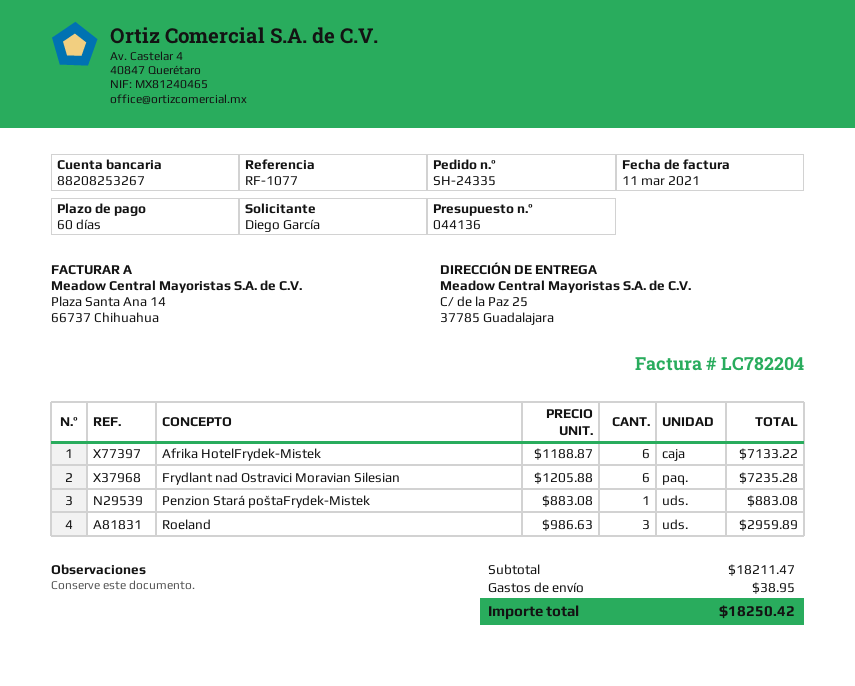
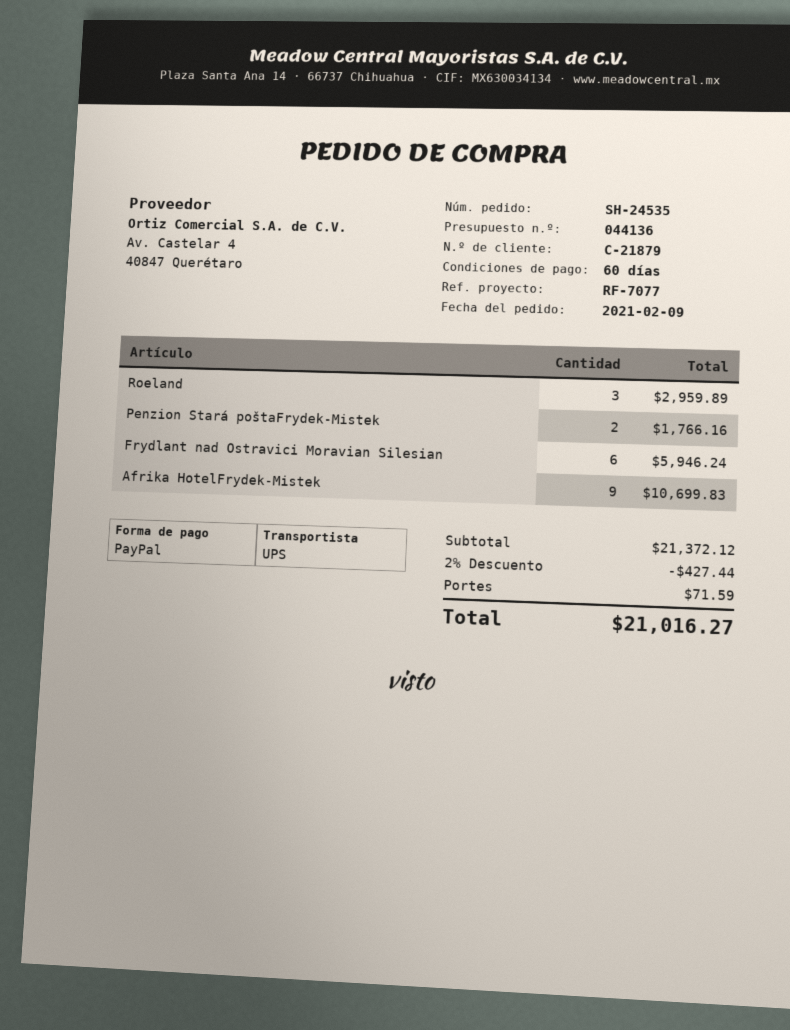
order number: SH-24335 -> SH-24535
reference: RF-1077 -> RF-7077
Afrika HotelFrydek-Mistek: 6 for 7133.22 -> 9 for 10699.83
Frydlant nad Ostravici Moravian Silesian: 6 for 7235.28 -> 6 for 5946.24
Penzion Stará poštaFrydek-Mistek: 1 for 883.08 -> 2 for 1766.16
subtotal: 18211.47 -> 21372.12
discount: none -> 2% = 427.44
shipping: 38.95 -> 71.59
total: 18250.42 -> 21016.27

